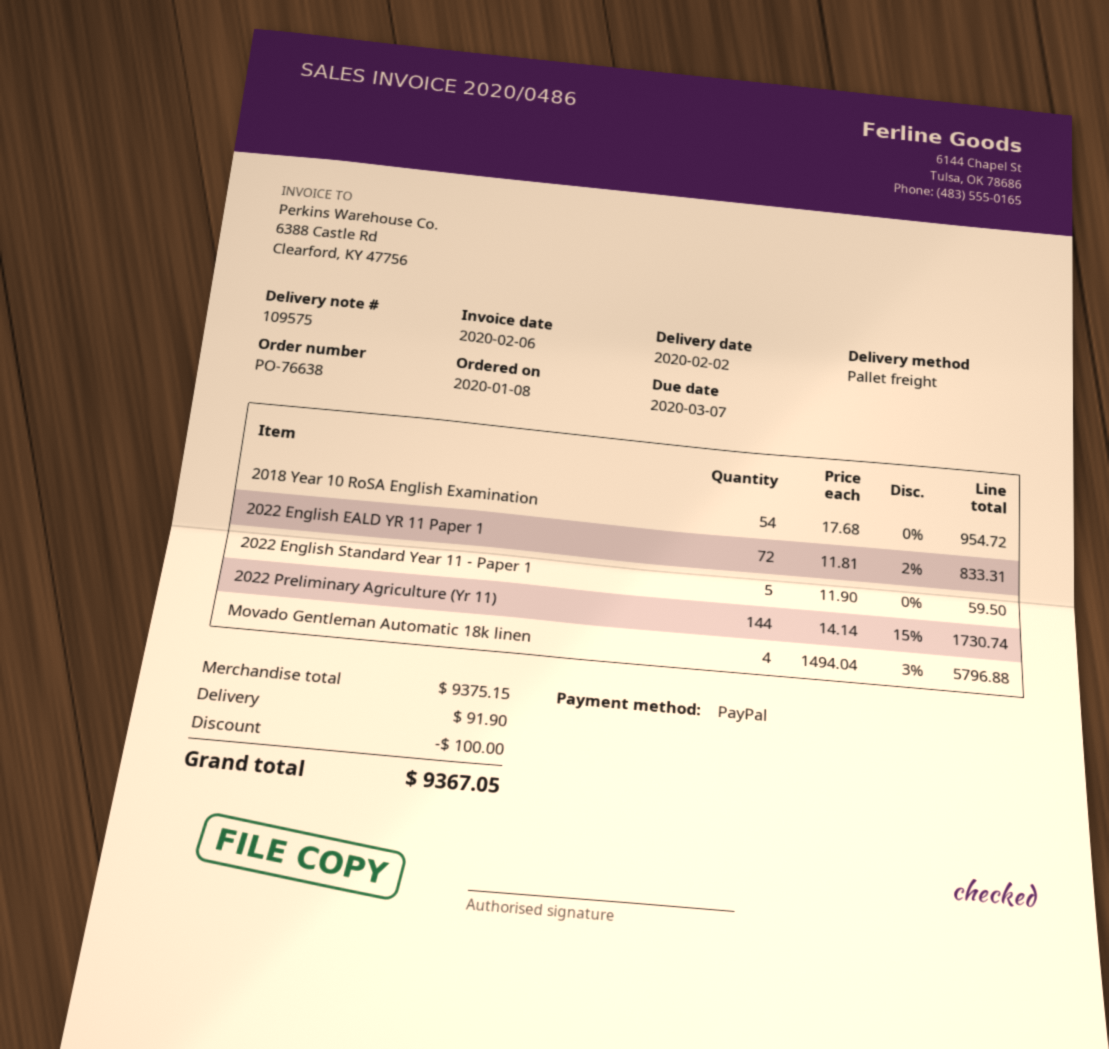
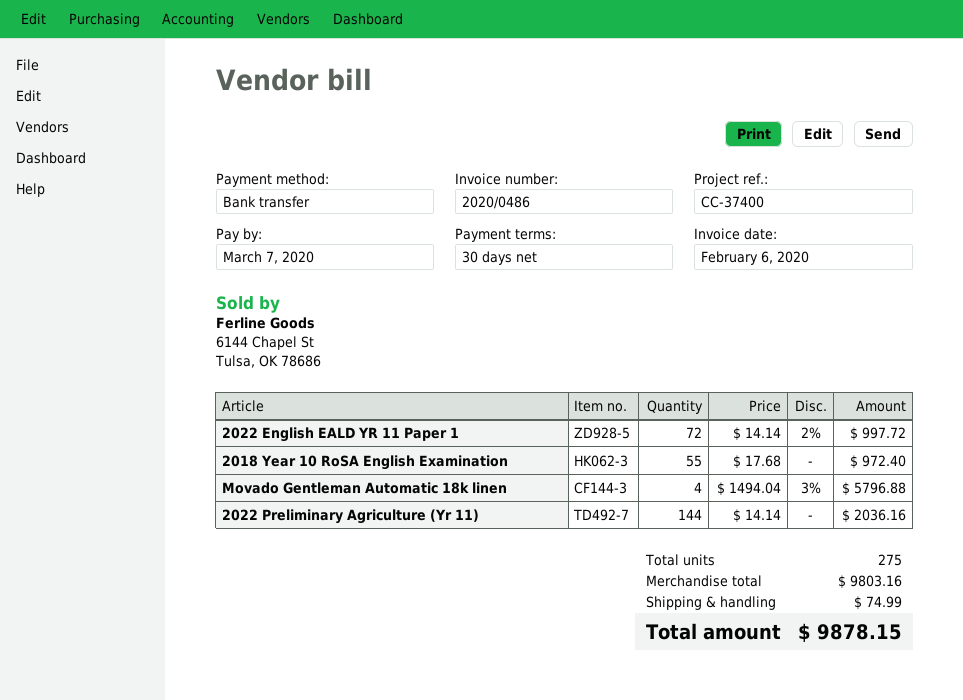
payment method: PayPal -> bank transfer
2018 Year 10 RoSA English Examination: 54 x 17.68 = 954.72 -> 55 x 17.68 = 972.40
2022 English EALD YR 11 Paper 1: 72 x 11.81 - 2% = 833.31 -> 72 x 14.14 - 2% = 997.72
2022 English Standard Year 11 - Paper 1: 5 x 11.90 = 59.50 -> none
2022 Preliminary Agriculture (Yr 11): 144 x 14.14 - 15% = 1730.74 -> 144 x 14.14 = 2036.16
subtotal: 9375.15 -> 9803.16
discount: 100.00 -> none
shipping: 91.90 -> 74.99
total: 9367.05 -> 9878.15

